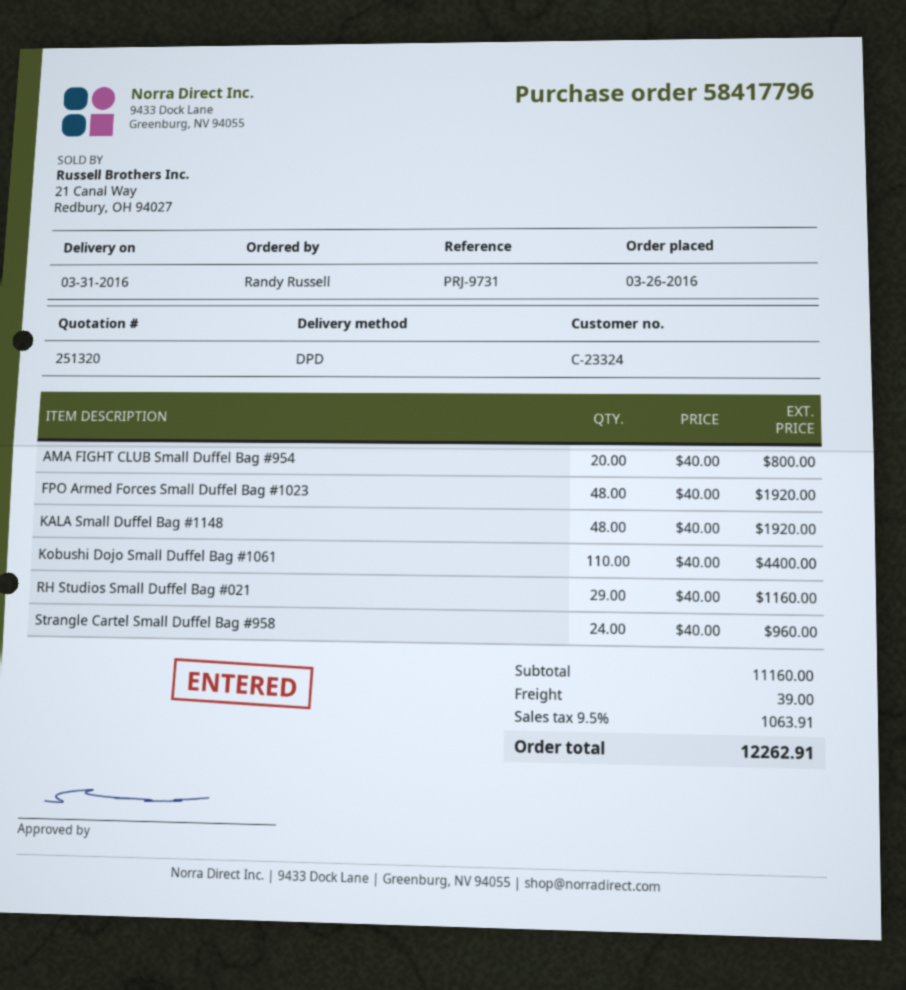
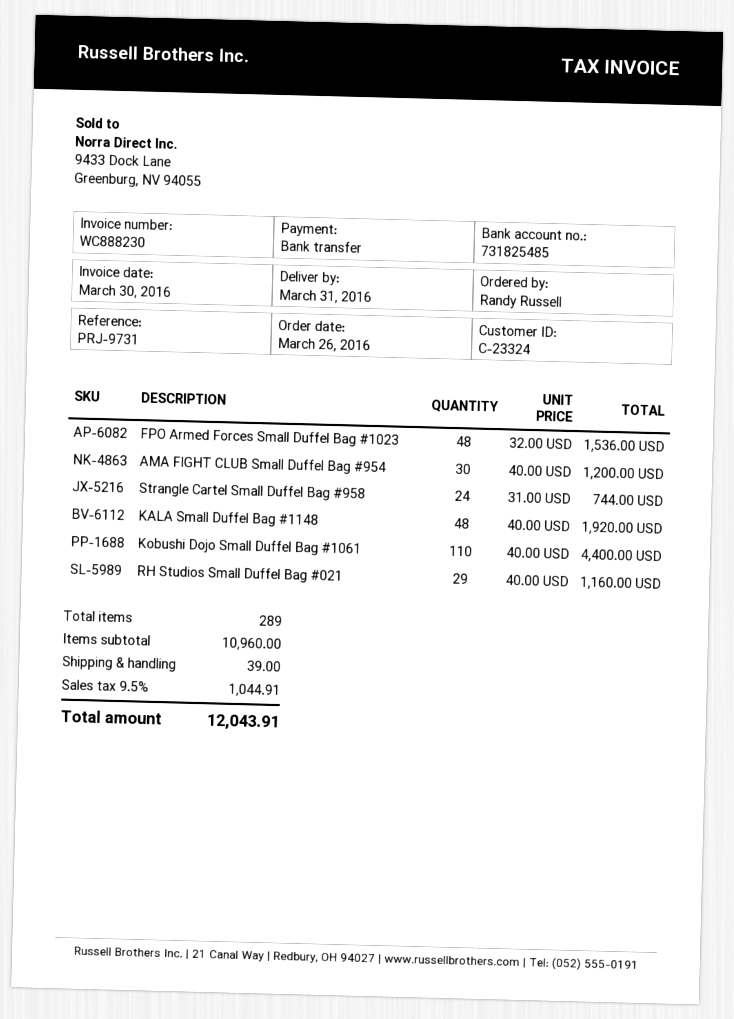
AMA FIGHT CLUB Small Duffel Bag #954: 20 x 40.00 = 800.00 -> 30 x 40.00 = 1200.00
FPO Armed Forces Small Duffel Bag #1023: 48 x 40.00 = 1920.00 -> 48 x 32.00 = 1536.00
Strangle Cartel Small Duffel Bag #958: 24 x 40.00 = 960.00 -> 24 x 31.00 = 744.00
subtotal: 11160.00 -> 10960.00
tax: 9.5% = 1063.91 -> 9.5% = 1044.91
total: 12262.91 -> 12043.91

